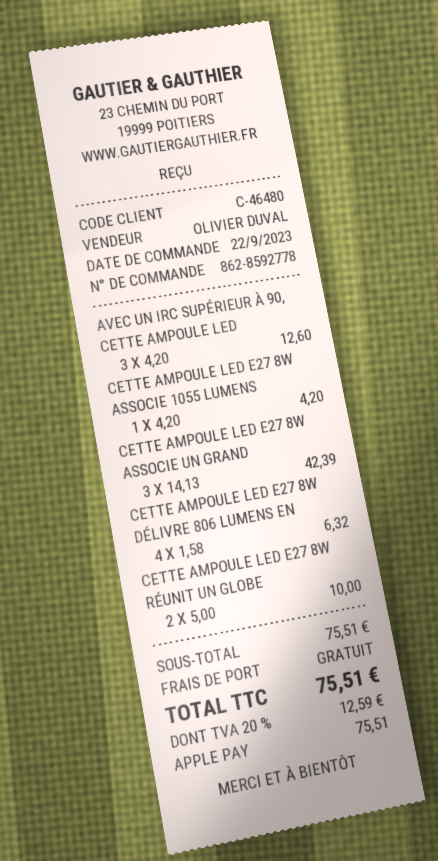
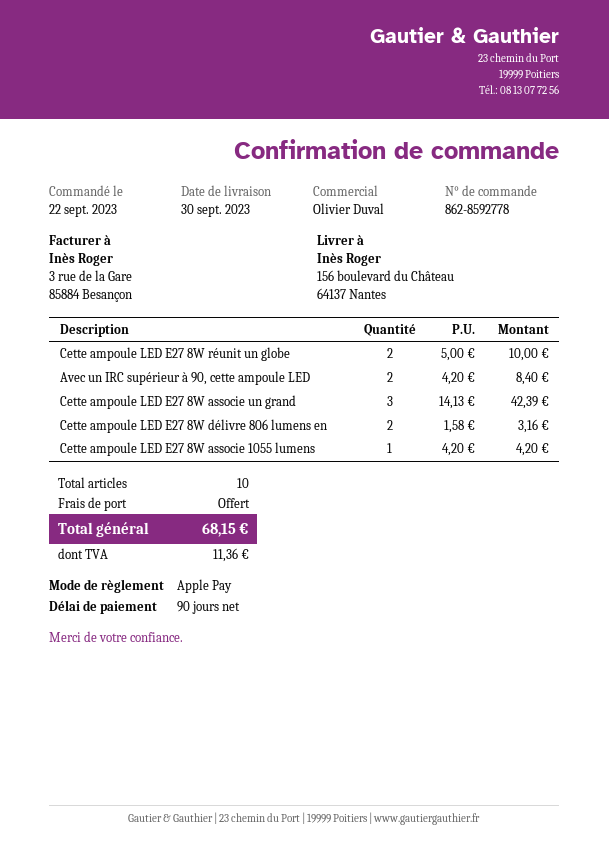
AVEC UN IRC SUPÉRIEUR À 90, CETTE AMPOULE LED: 3 x 4.20 = 12.60 -> 2 x 4.20 = 8.40
CETTE AMPOULE LED E27 8W DÉLIVRE 806 LUMENS EN: 4 x 1.58 = 6.32 -> 2 x 1.58 = 3.16
tax: 12.59 -> 11.36
total: 75.51 -> 68.15

